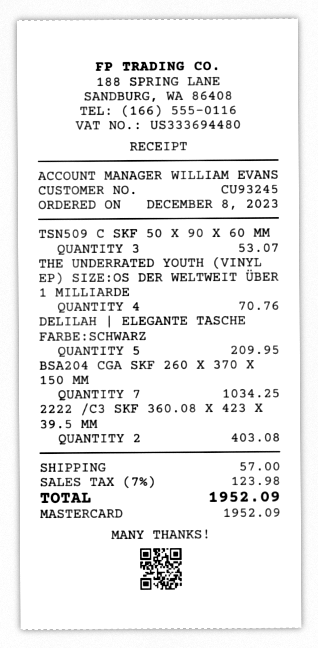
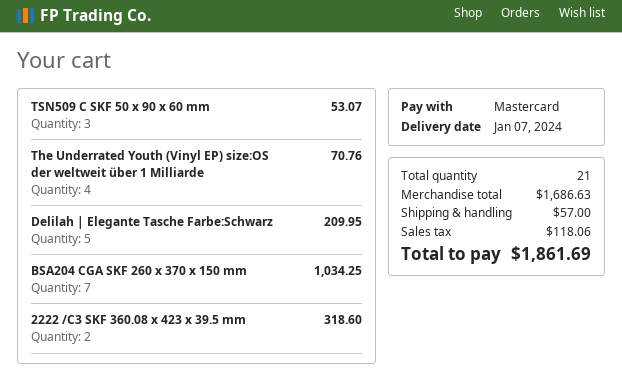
2222 /C3 SKF 360.08 X 423 X 39.5 MM: 2 for 403.08 -> 2 for 318.60
tax: 123.98 -> 118.06
total: 1952.09 -> 1861.69

